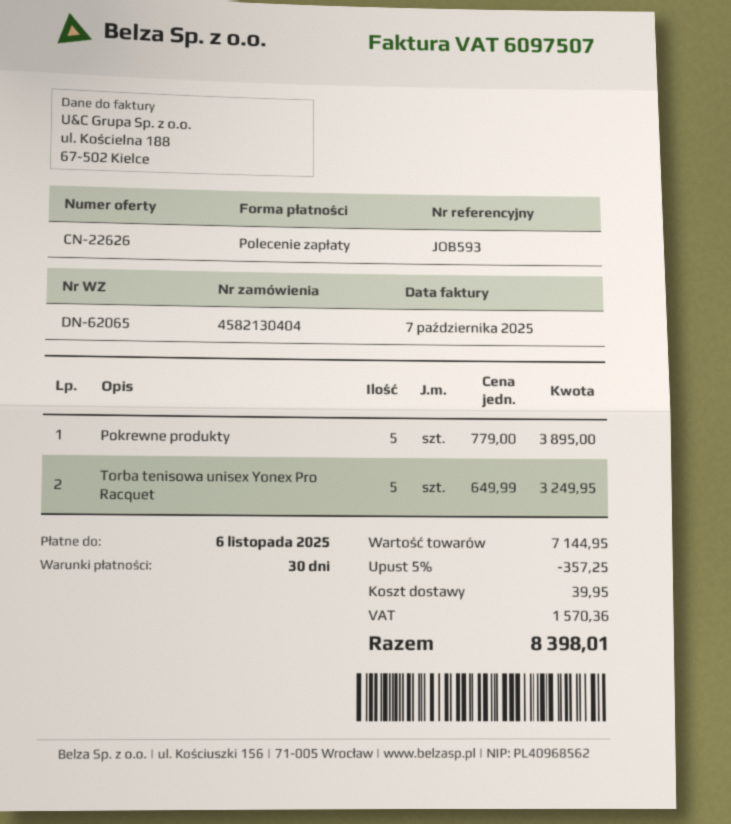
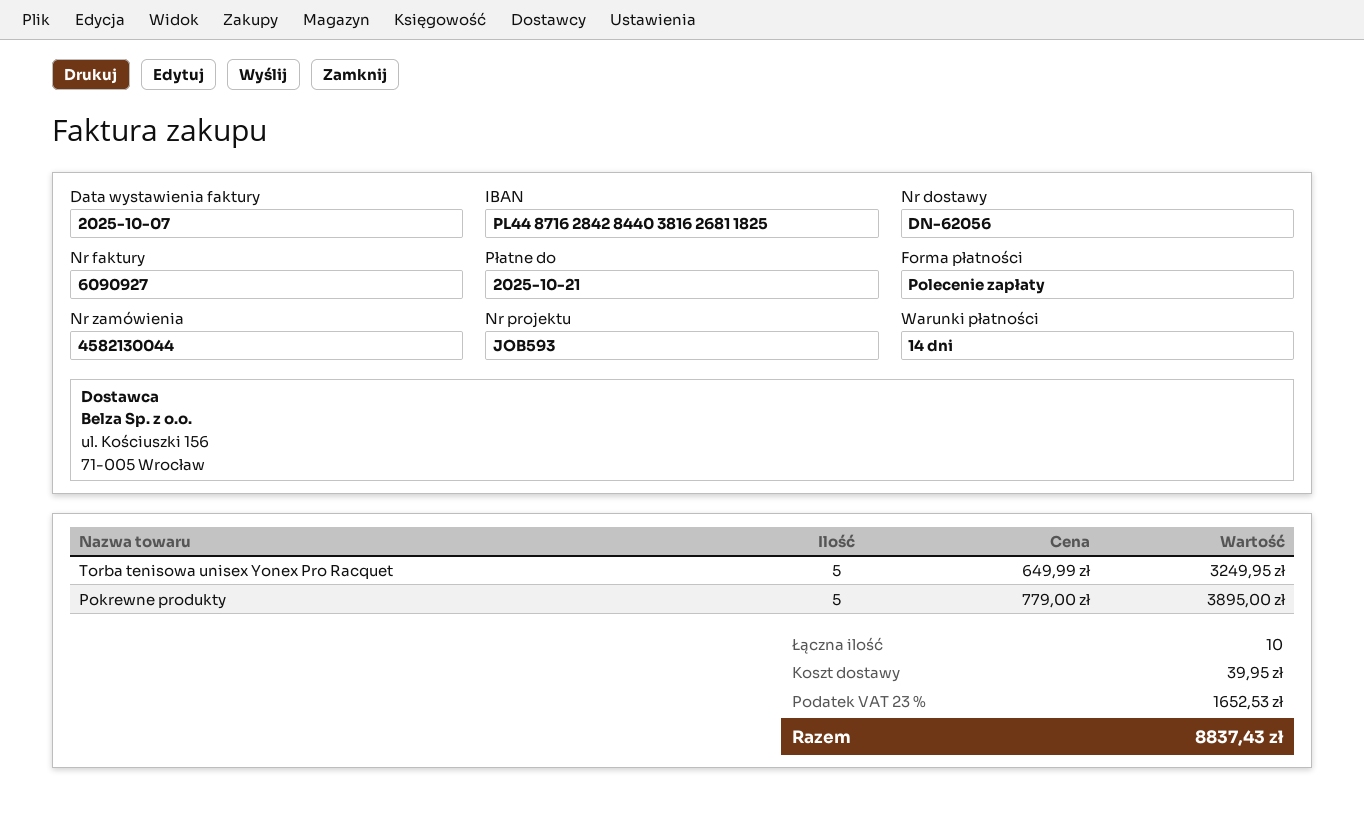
order number: 4582130404 -> 4582130044
delivery note number: DN-62065 -> DN-62056
invoice number: 6097507 -> 6090927
payment terms: 30 days -> 14 days
due date: 2025-11-06 -> 2025-10-21
discount: 5% = 357.25 -> none
tax: 1570.36 -> 1652.53
total: 8398.01 -> 8837.43

